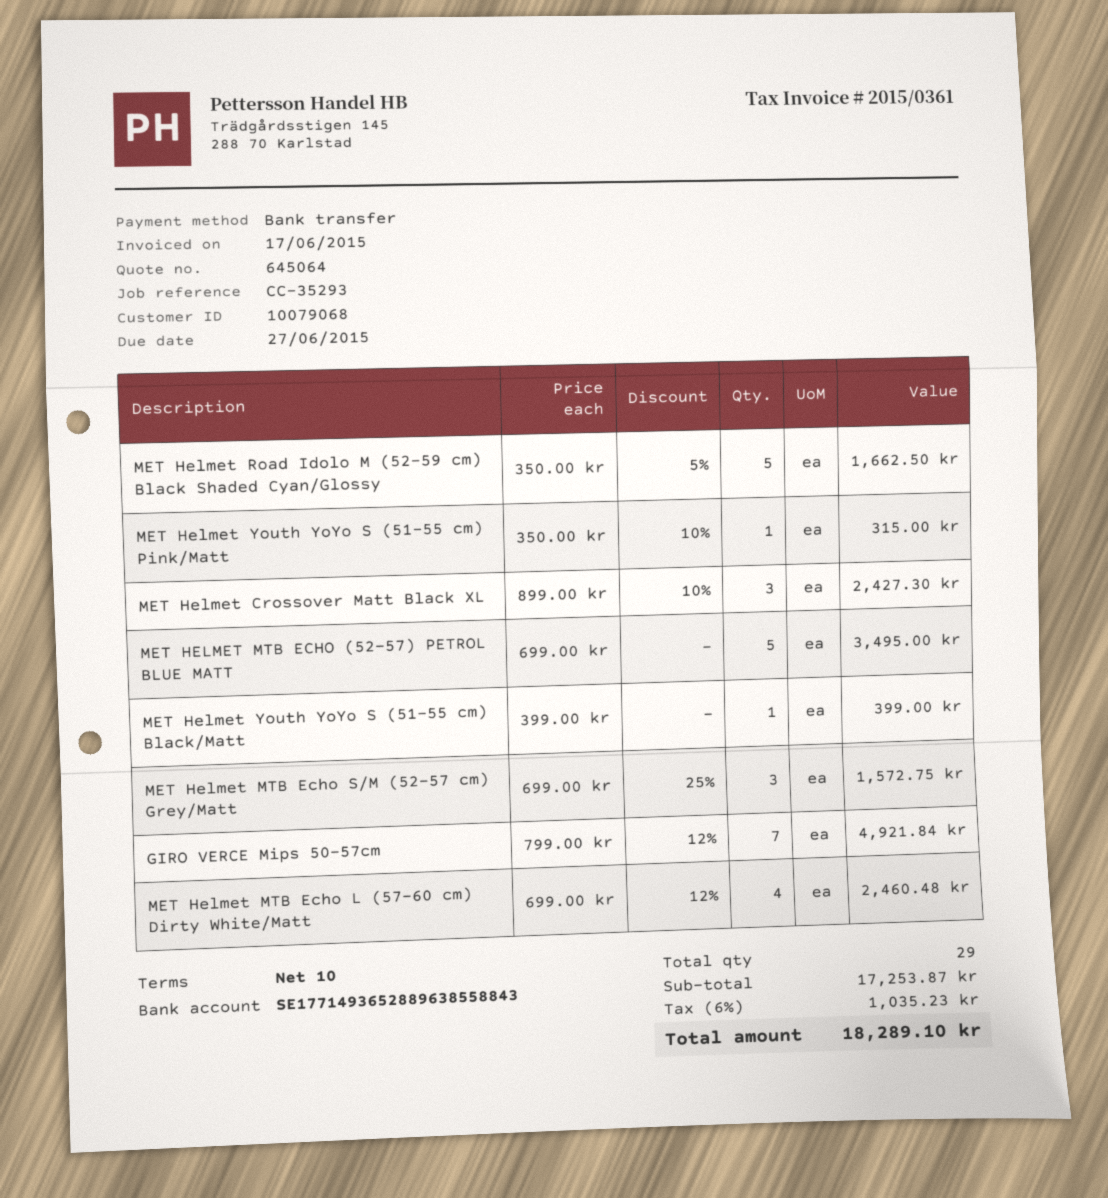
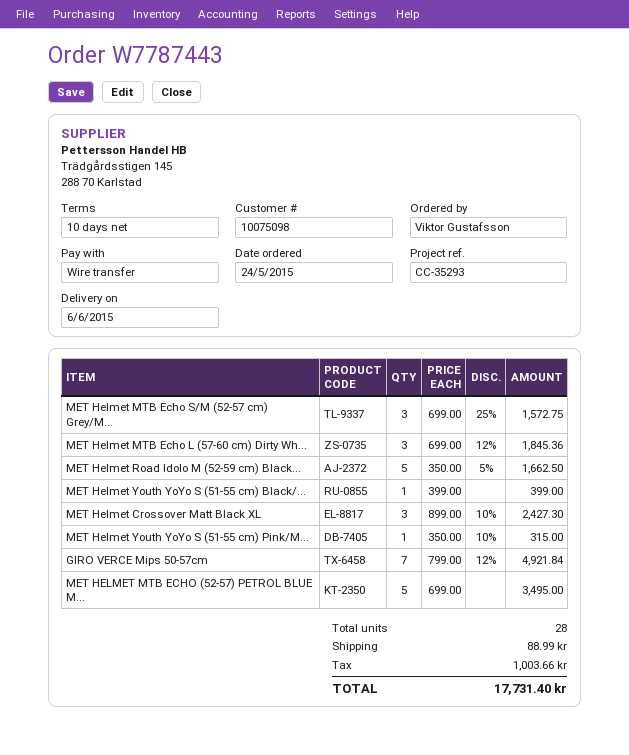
customer number: 10079068 -> 10075098
MET Helmet MTB Echo L (57-60 cm) Dirty White/Matt: 4 x 699.00 - 12% = 2460.48 -> 3 x 699.00 - 12% = 1845.36
total quantity: 29 -> 28
shipping: none -> 88.99
tax: 1035.23 -> 1003.66
total: 18289.10 -> 17731.40

